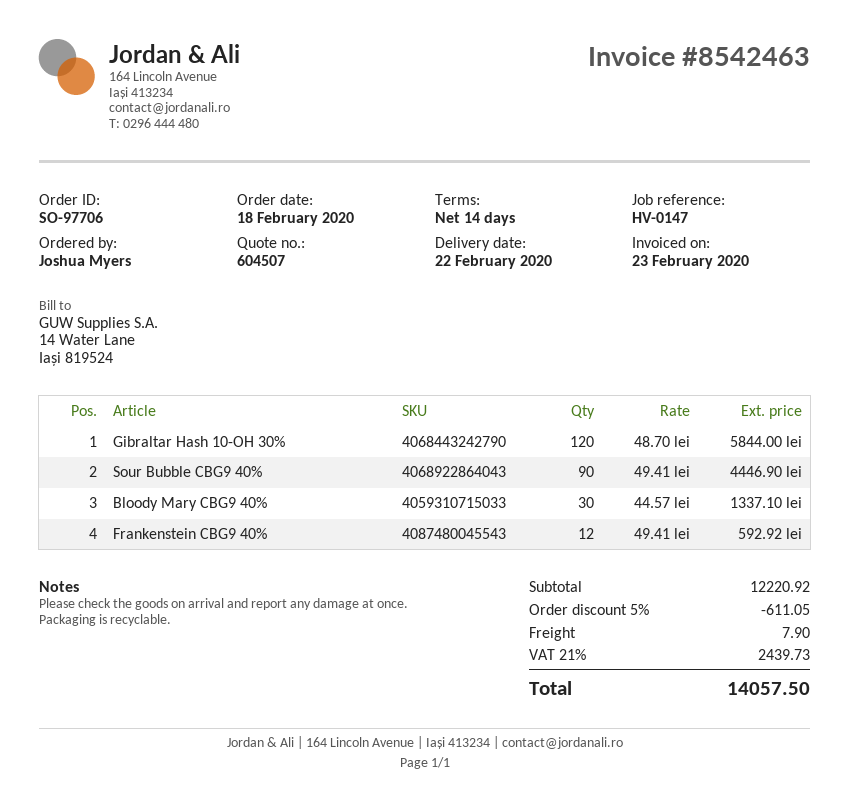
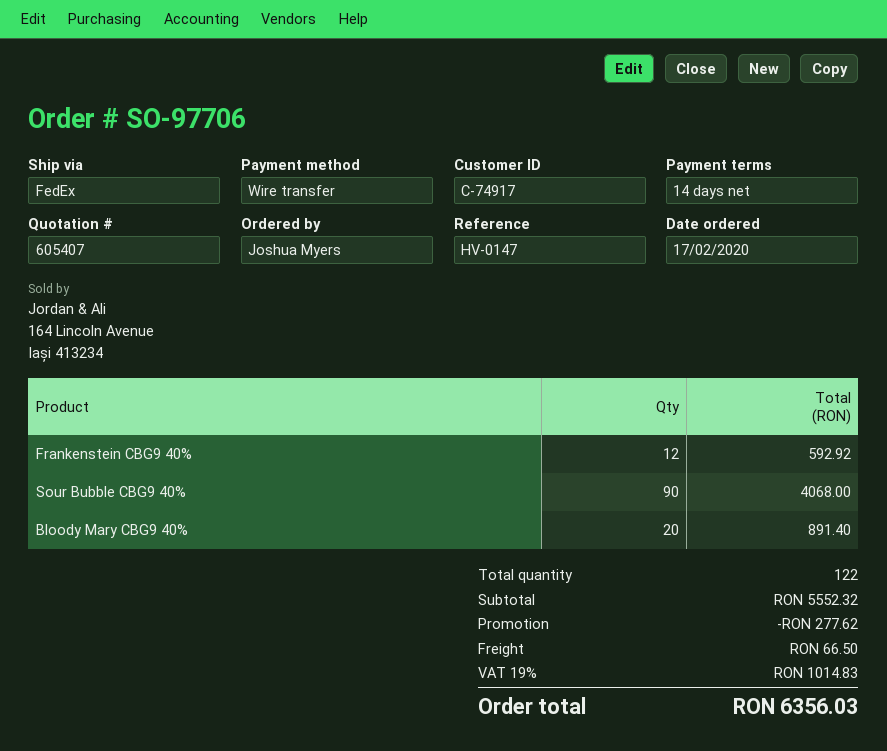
quote number: 604507 -> 605407
order date: 2020-02-18 -> 2020-02-17
Gibraltar Hash 10-OH 30%: 120 for 5844.00 -> none
Sour Bubble CBG9 40%: 90 for 4446.90 -> 90 for 4068.00
Bloody Mary CBG9 40%: 30 for 1337.10 -> 20 for 891.40
subtotal: 12220.92 -> 5552.32
discount: 611.05 -> 277.62
shipping: 7.90 -> 66.50
tax: 21% = 2439.73 -> 19% = 1014.83
total: 14057.50 -> 6356.03

